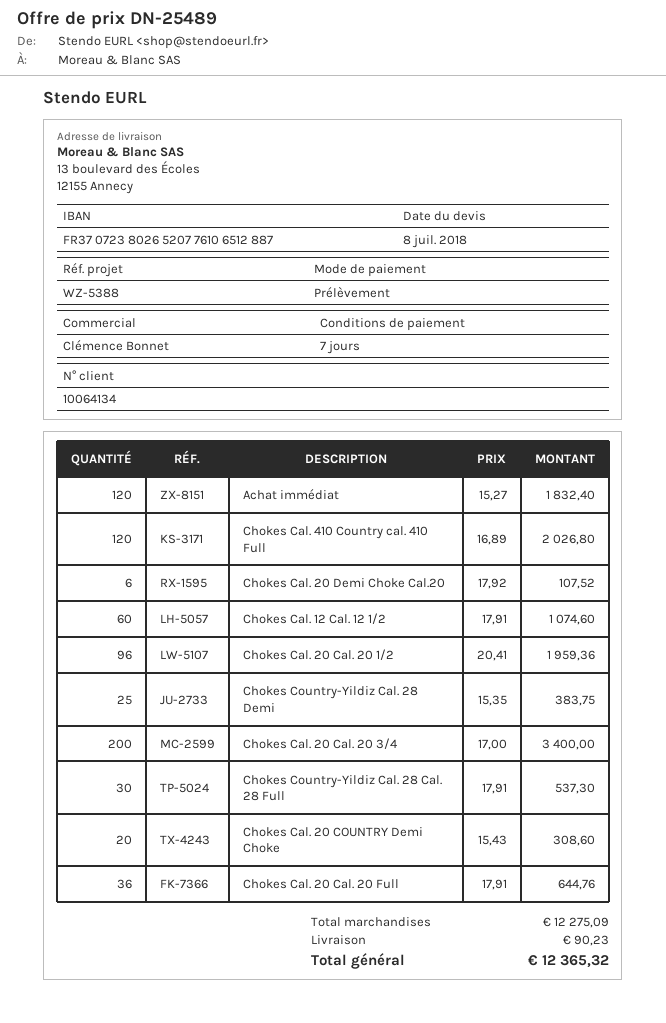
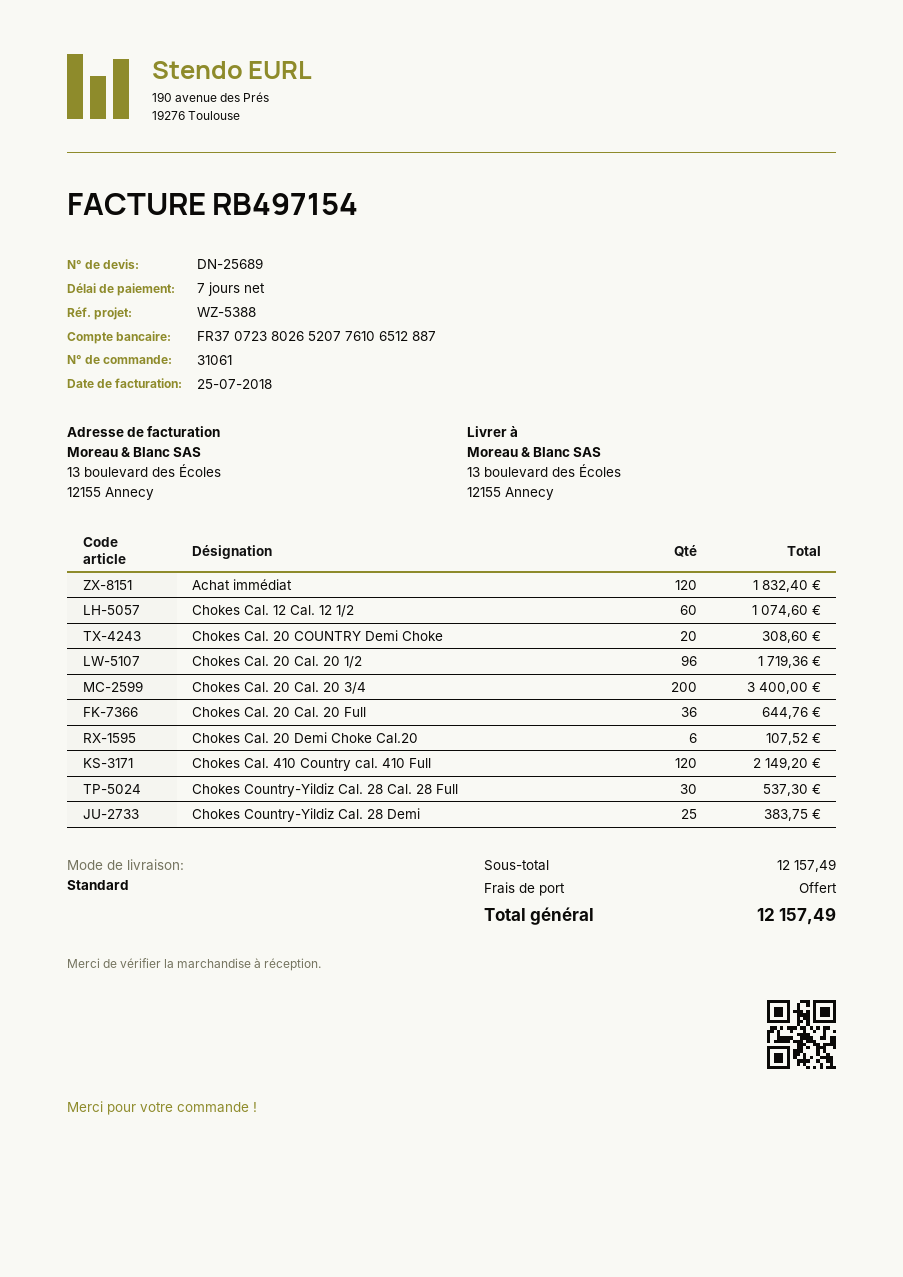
quote number: DN-25489 -> DN-25689
Chokes Cal. 410 Country cal. 410 Full: 120 for 2026.80 -> 120 for 2149.20
Chokes Cal. 20 Cal. 20 1/2: 96 for 1959.36 -> 96 for 1719.36
subtotal: 12275.09 -> 12157.49
shipping: 90.23 -> 0.00
total: 12365.32 -> 12157.49

